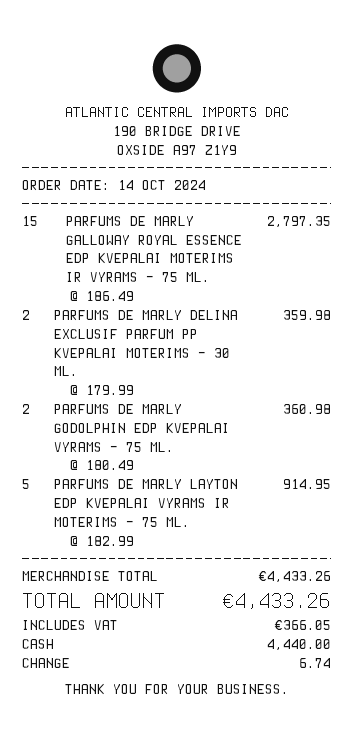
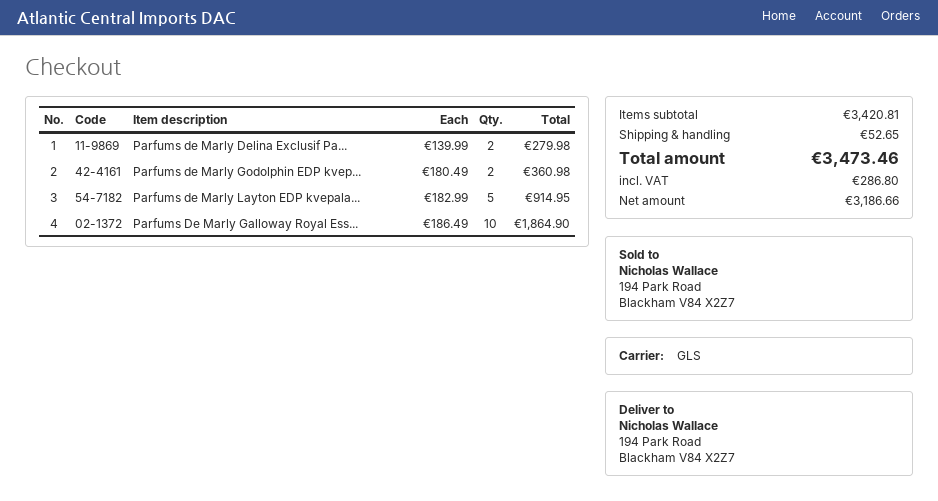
PARFUMS DE MARLY GALLOWAY ROYAL ESSENCE EDP KVEPALAI MOTERIMS IR VYRAMS - 75 ML.: 15 x 186.49 = 2797.35 -> 10 x 186.49 = 1864.90
PARFUMS DE MARLY DELINA EXCLUSIF PARFUM PP KVEPALAI MOTERIMS - 30 ML.: 2 x 179.99 = 359.98 -> 2 x 139.99 = 279.98
subtotal: 4433.26 -> 3420.81
shipping: none -> 52.65
tax: 366.05 -> 286.80
total: 4433.26 -> 3473.46

